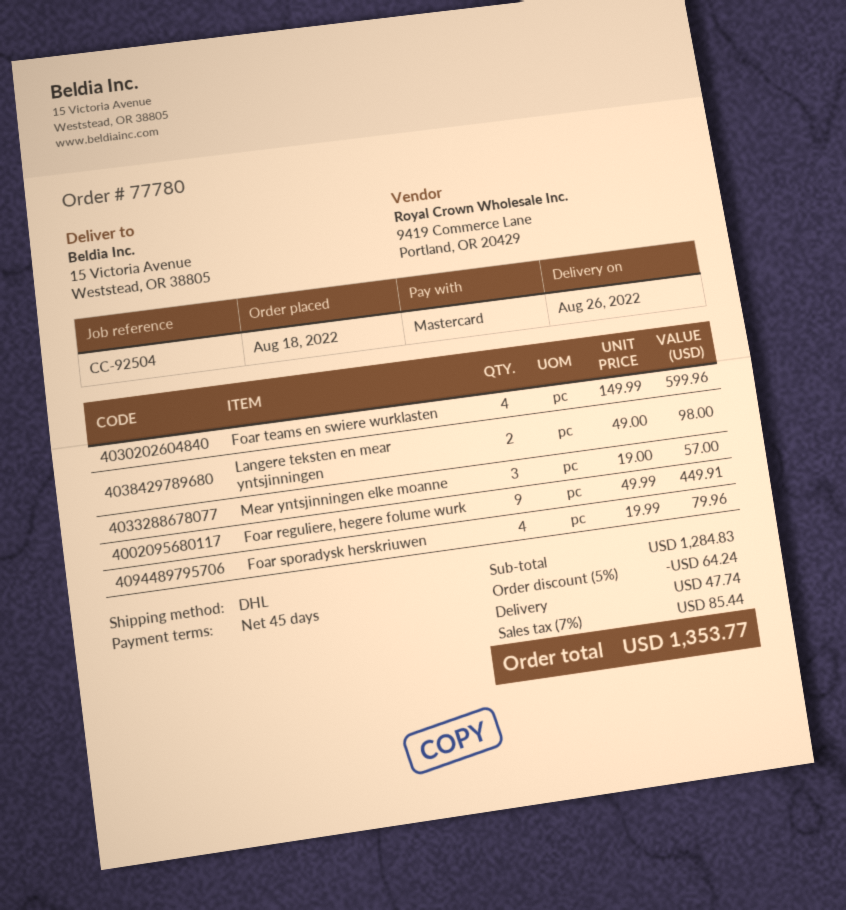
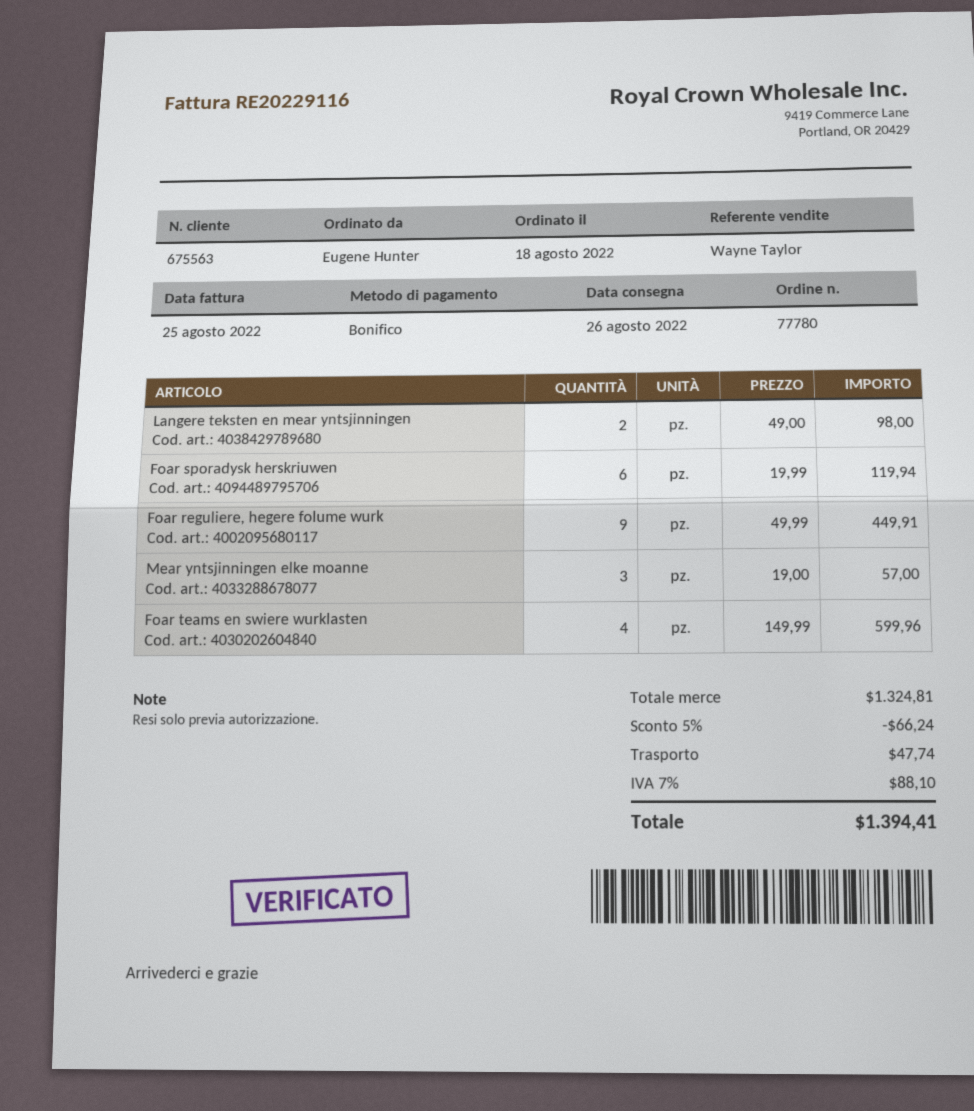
payment method: Mastercard -> bank transfer
Foar sporadysk herskriuwen: 4 x 19.99 = 79.96 -> 6 x 19.99 = 119.94
subtotal: 1284.83 -> 1324.81
discount: 5% = 64.24 -> 5% = 66.24
tax: 7% = 85.44 -> 7% = 88.10
total: 1353.77 -> 1394.41

